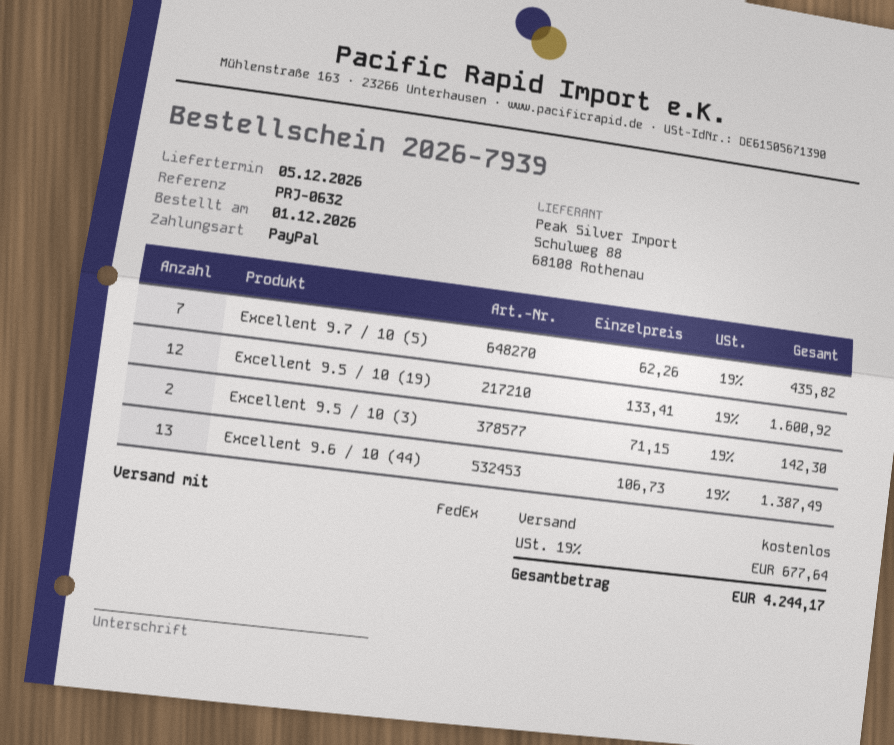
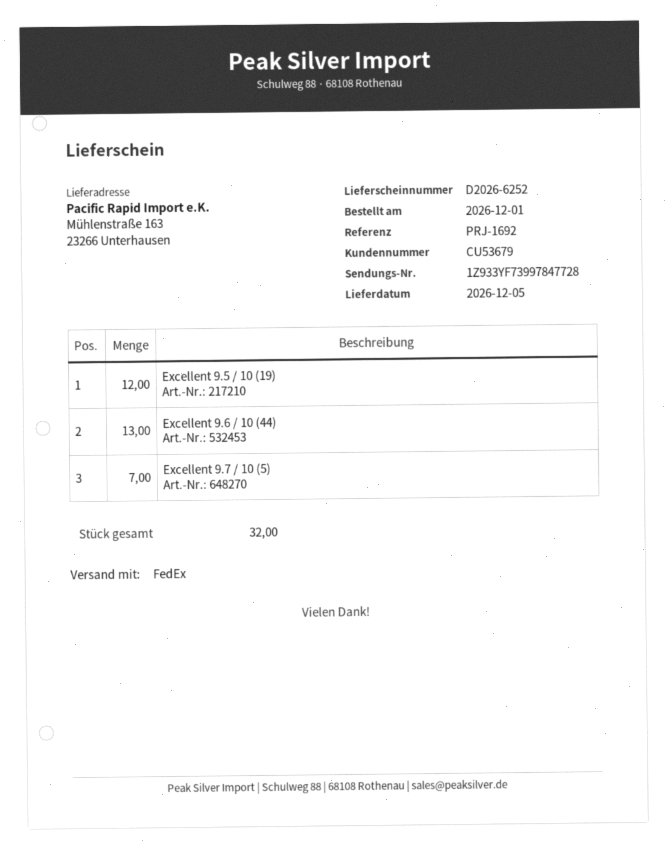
reference: PRJ-0632 -> PRJ-1692
Excellent 9.5 / 10 (3): 2 -> none

